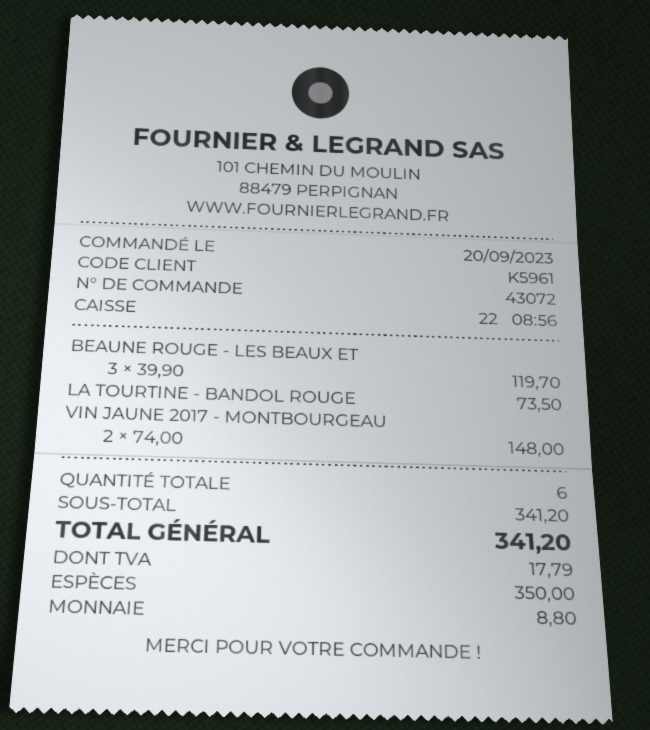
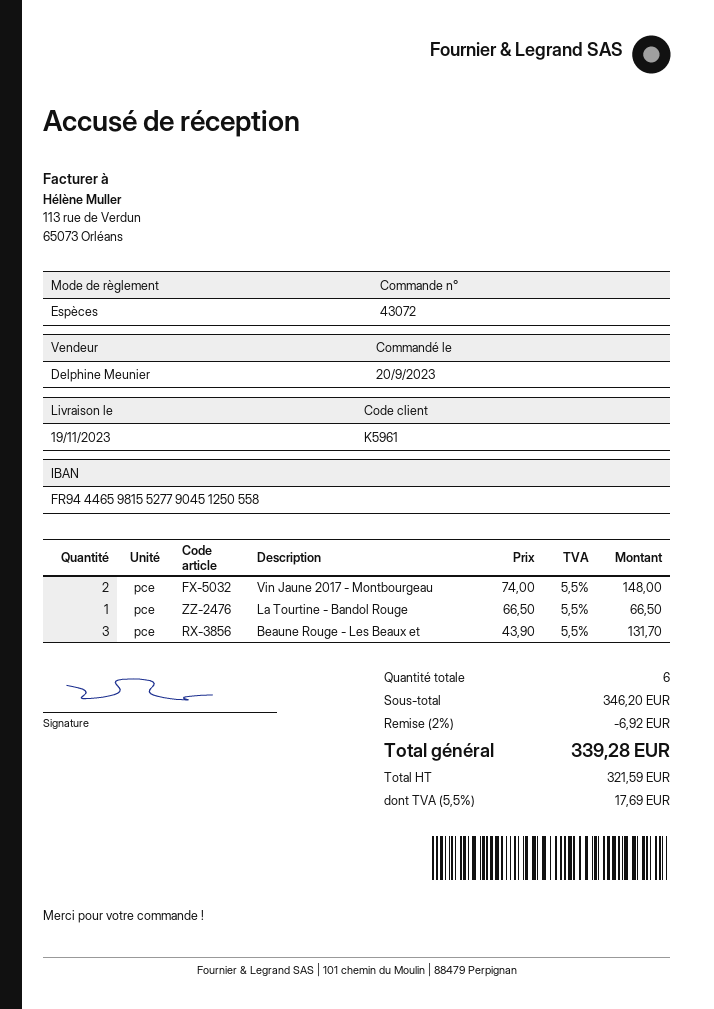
BEAUNE ROUGE - LES BEAUX ET: 3 x 39.90 = 119.70 -> 3 x 43.90 = 131.70
LA TOURTINE - BANDOL ROUGE: 1 x 73.50 = 73.50 -> 1 x 66.50 = 66.50
subtotal: 341.20 -> 346.20
discount: none -> 2% = 6.92
tax: 17.79 -> 17.69
total: 341.20 -> 339.28

